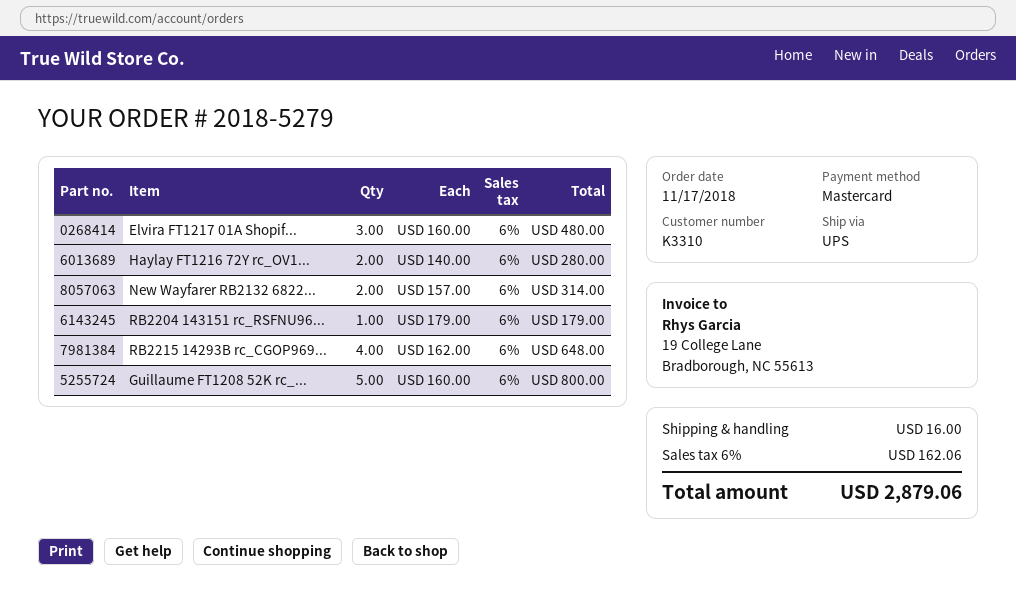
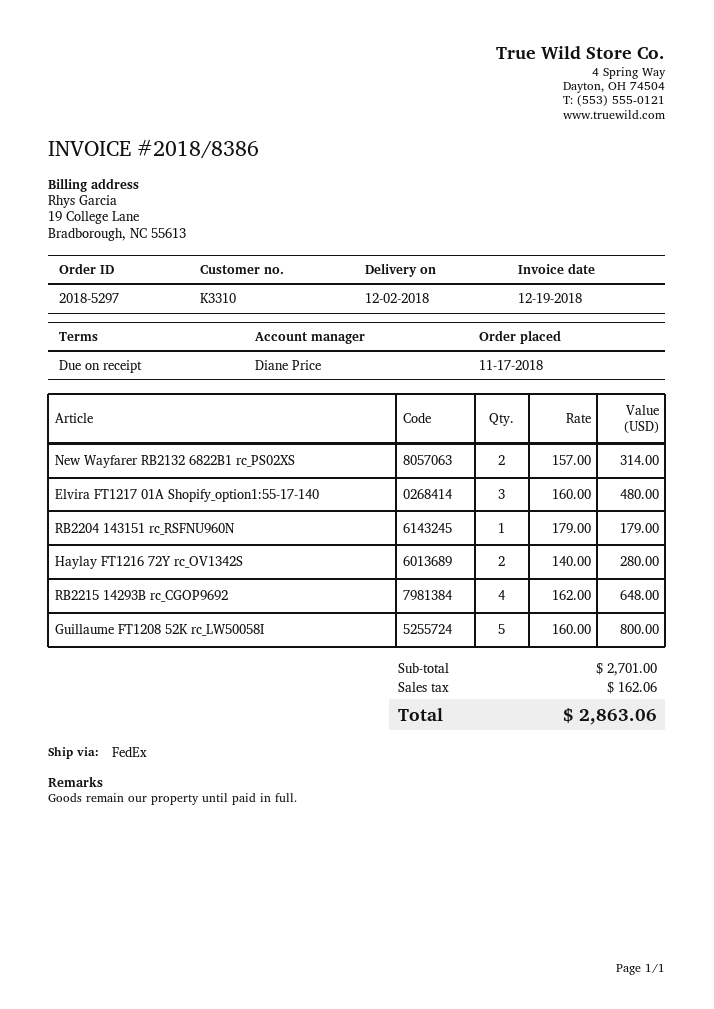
order number: 2018-5279 -> 2018-5297
shipping method: UPS -> FedEx
shipping: 16.00 -> none
total: 2879.06 -> 2863.06

